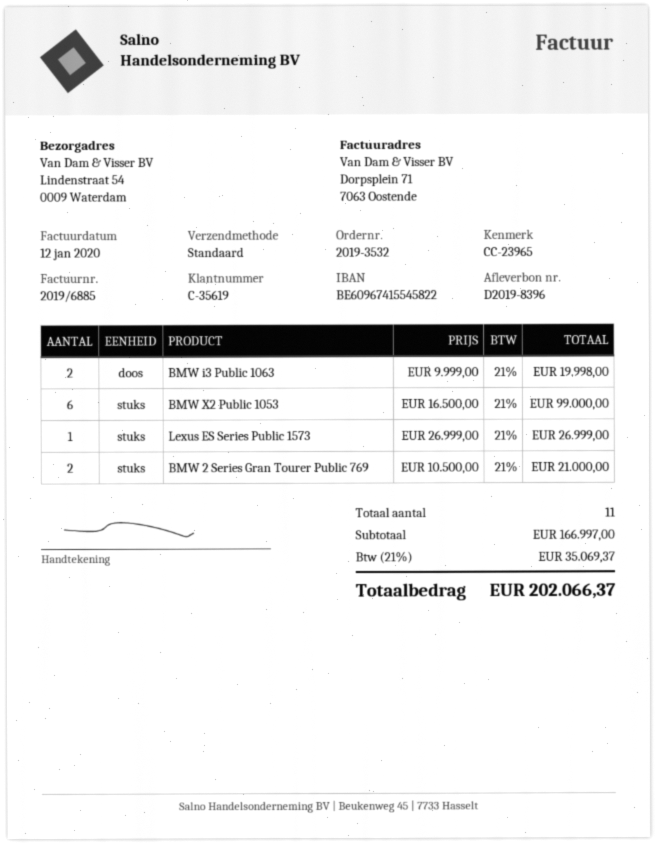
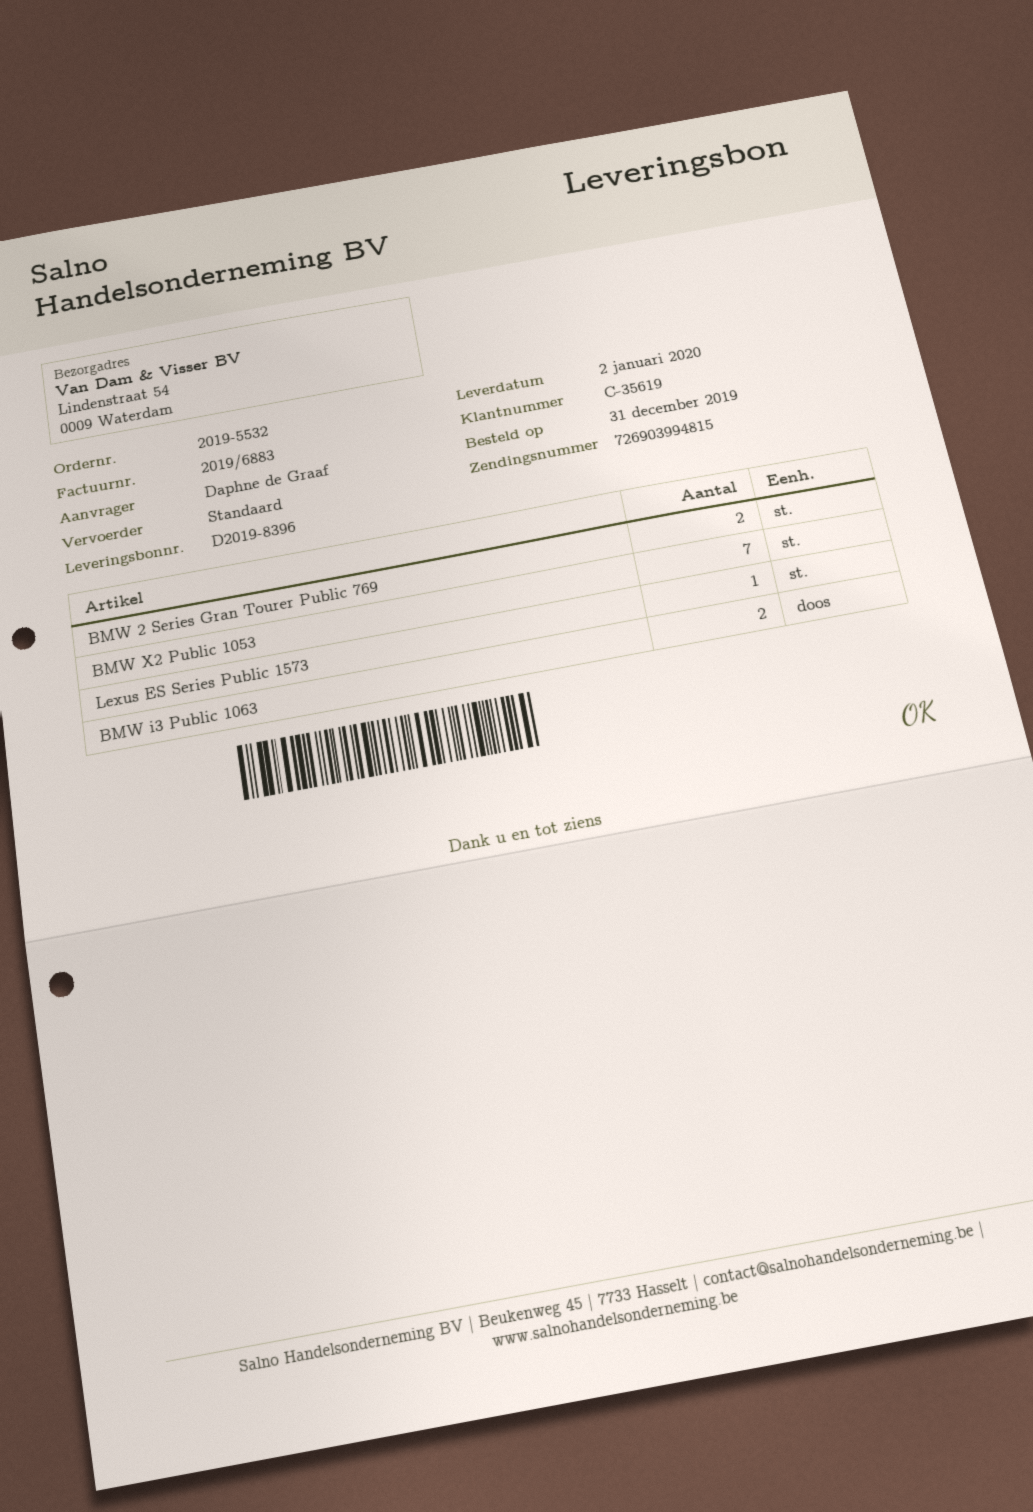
order number: 2019-3532 -> 2019-5532
invoice number: 2019/6885 -> 2019/6883
BMW X2 Public 1053: 6 -> 7

